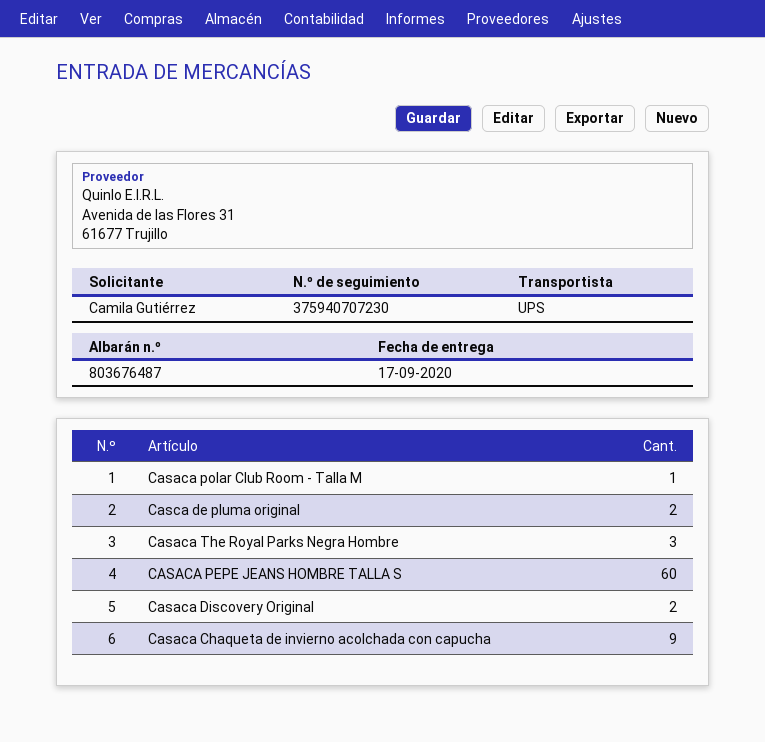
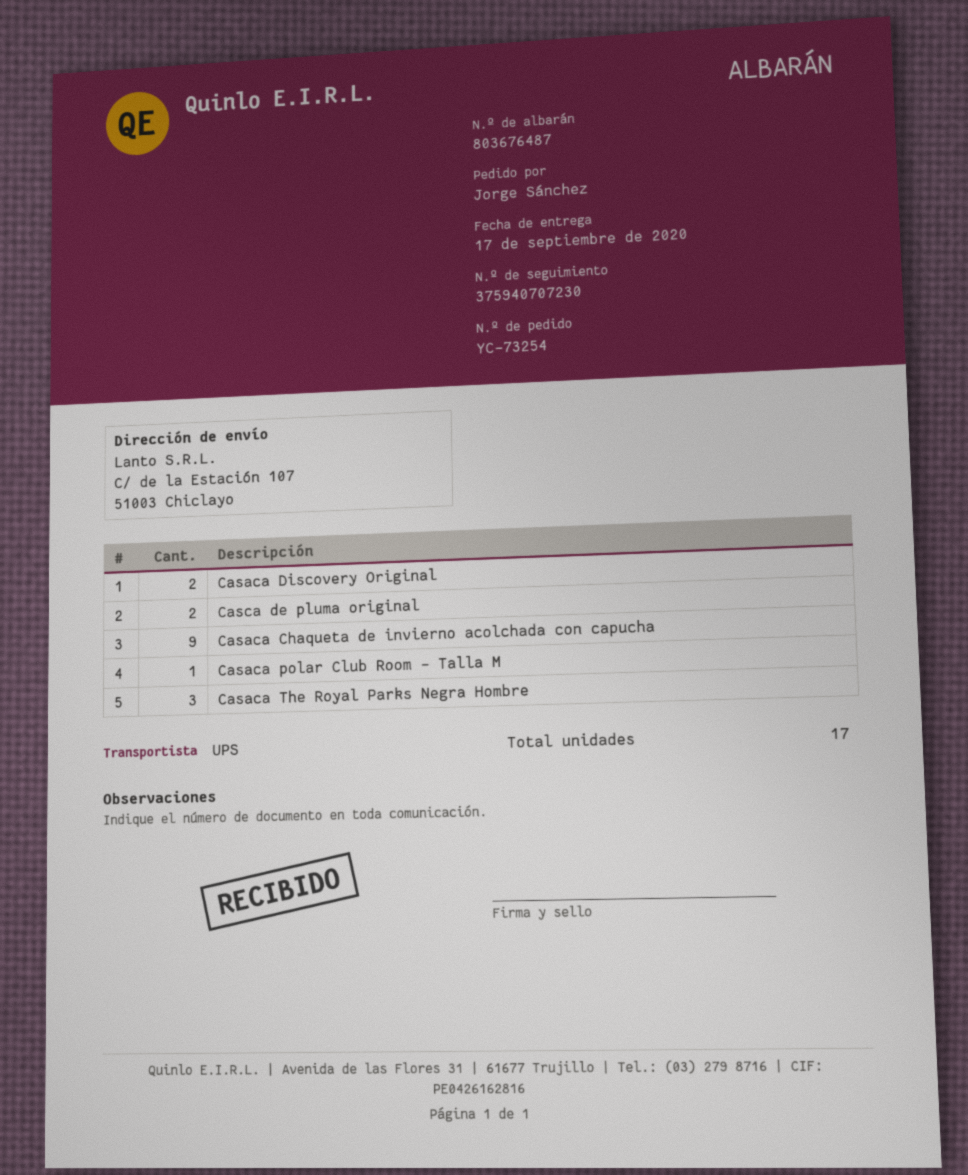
ordered by: Camila Gutiérrez -> Jorge Sánchez
CASACA PEPE JEANS HOMBRE TALLA S: 60 -> none

